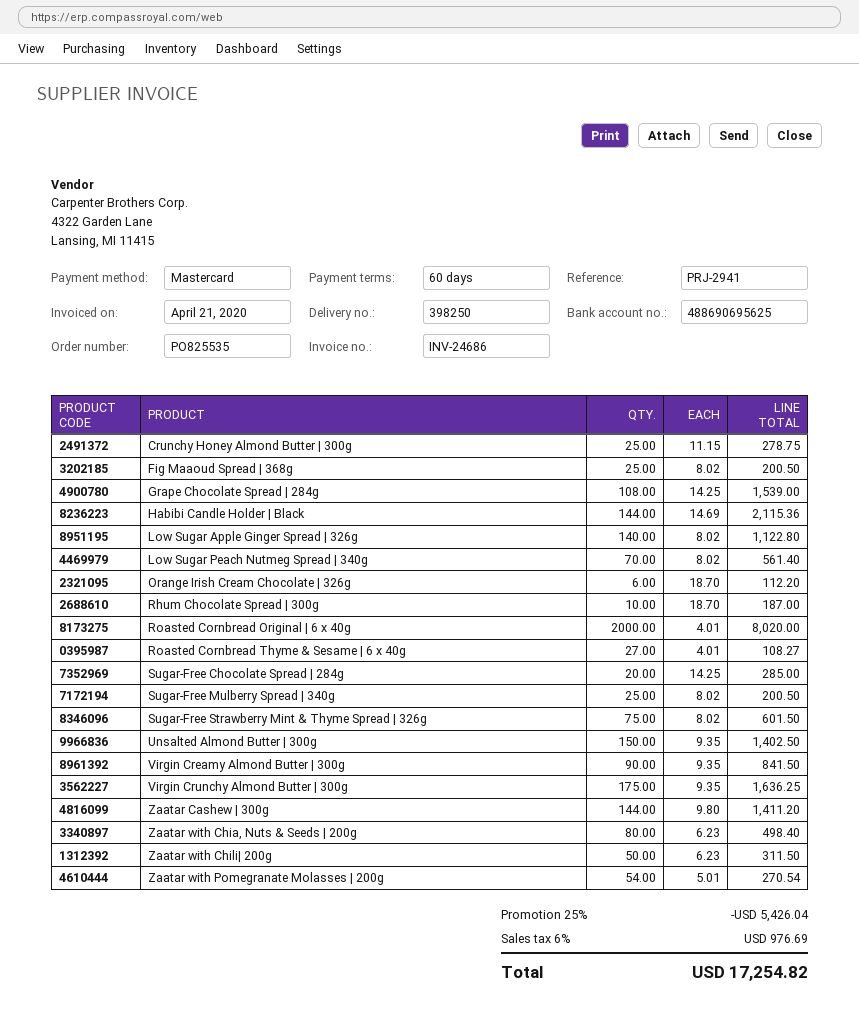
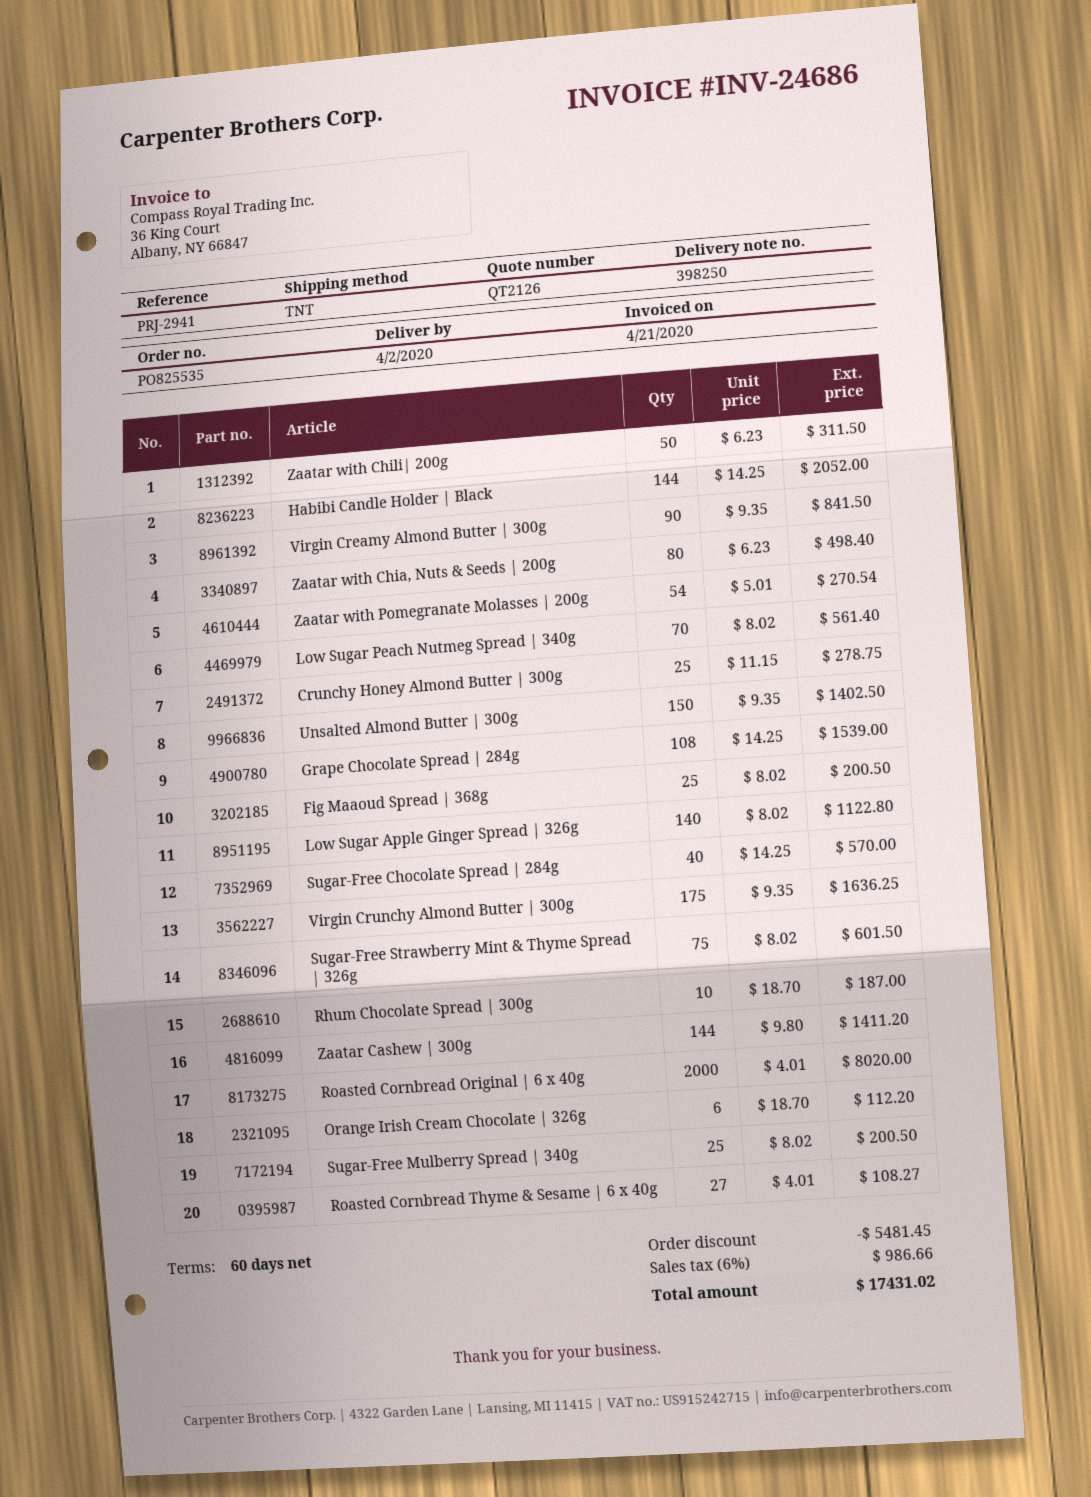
Habibi Candle Holder | Black: 144 x 14.69 = 2115.36 -> 144 x 14.25 = 2052.00
Sugar-Free Chocolate Spread | 284g: 20 x 14.25 = 285.00 -> 40 x 14.25 = 570.00
discount: 5426.04 -> 5481.45
tax: 6% = 976.69 -> 6% = 986.66
total: 17254.82 -> 17431.02

